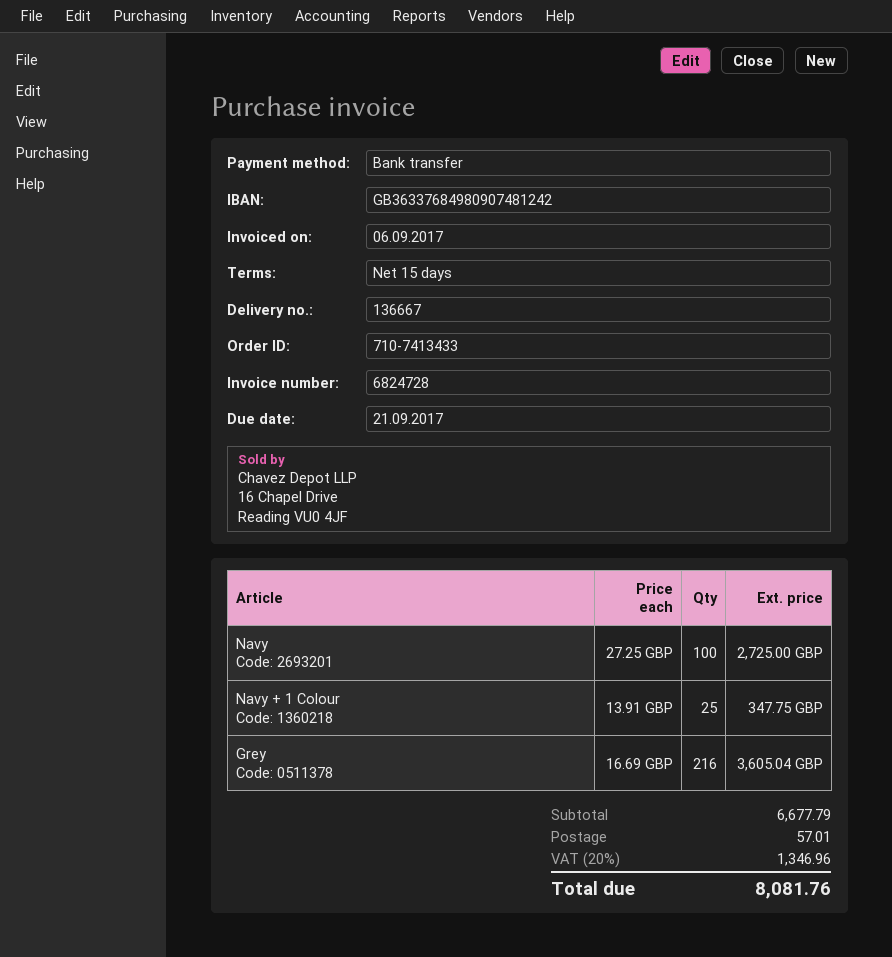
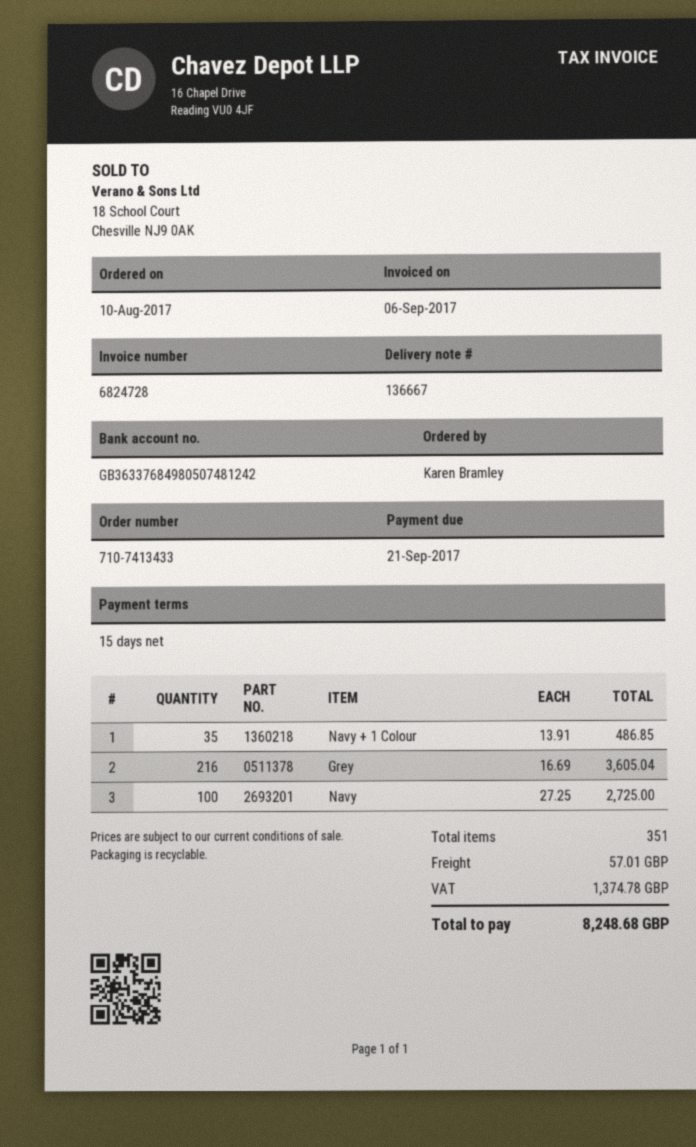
bank account: GB36337684980907481242 -> GB36337684980507481242
Navy + 1 Colour: 25 x 13.91 = 347.75 -> 35 x 13.91 = 486.85
tax: 1346.96 -> 1374.78
total: 8081.76 -> 8248.68

